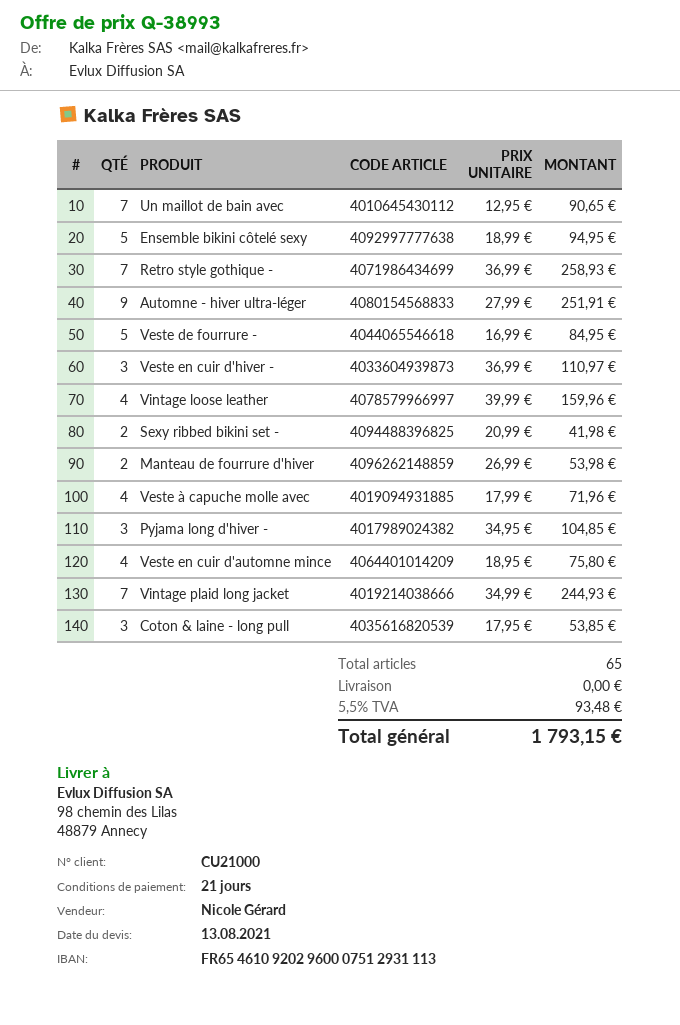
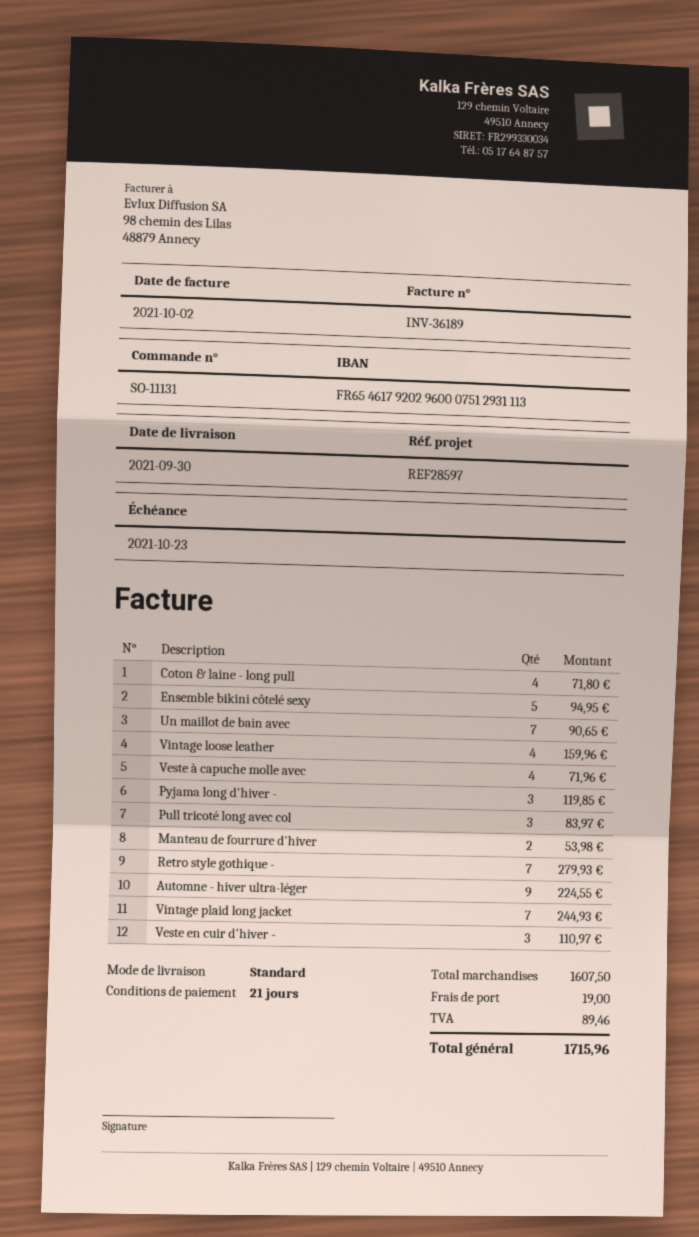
bank account: FR6546109202960007512931113 -> FR6546179202960007512931113
Retro style gothique -: 7 for 258.93 -> 7 for 279.93
Automne - hiver ultra-léger: 9 for 251.91 -> 9 for 224.55
Veste de fourrure -: 5 for 84.95 -> none
Sexy ribbed bikini set -: 2 for 41.98 -> none
Pyjama long d'hiver -: 3 for 104.85 -> 3 for 119.85
Veste en cuir d'automne mince: 4 for 75.80 -> none
Coton & laine - long pull: 3 for 53.85 -> 4 for 71.80
Pull tricoté long avec col: none -> 3 for 83.97
shipping: 0.00 -> 19.00
tax: 93.48 -> 89.46
total: 1793.15 -> 1715.96

